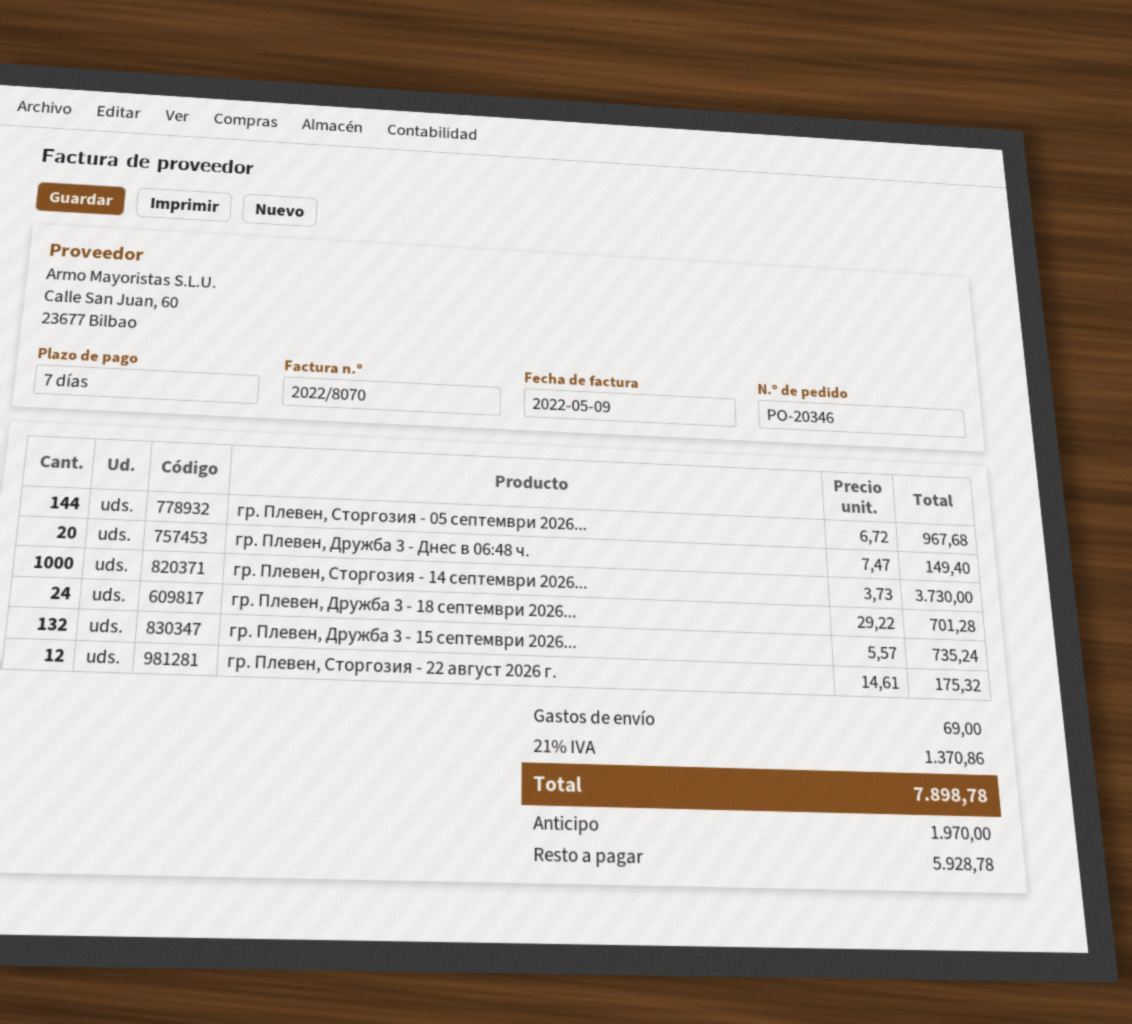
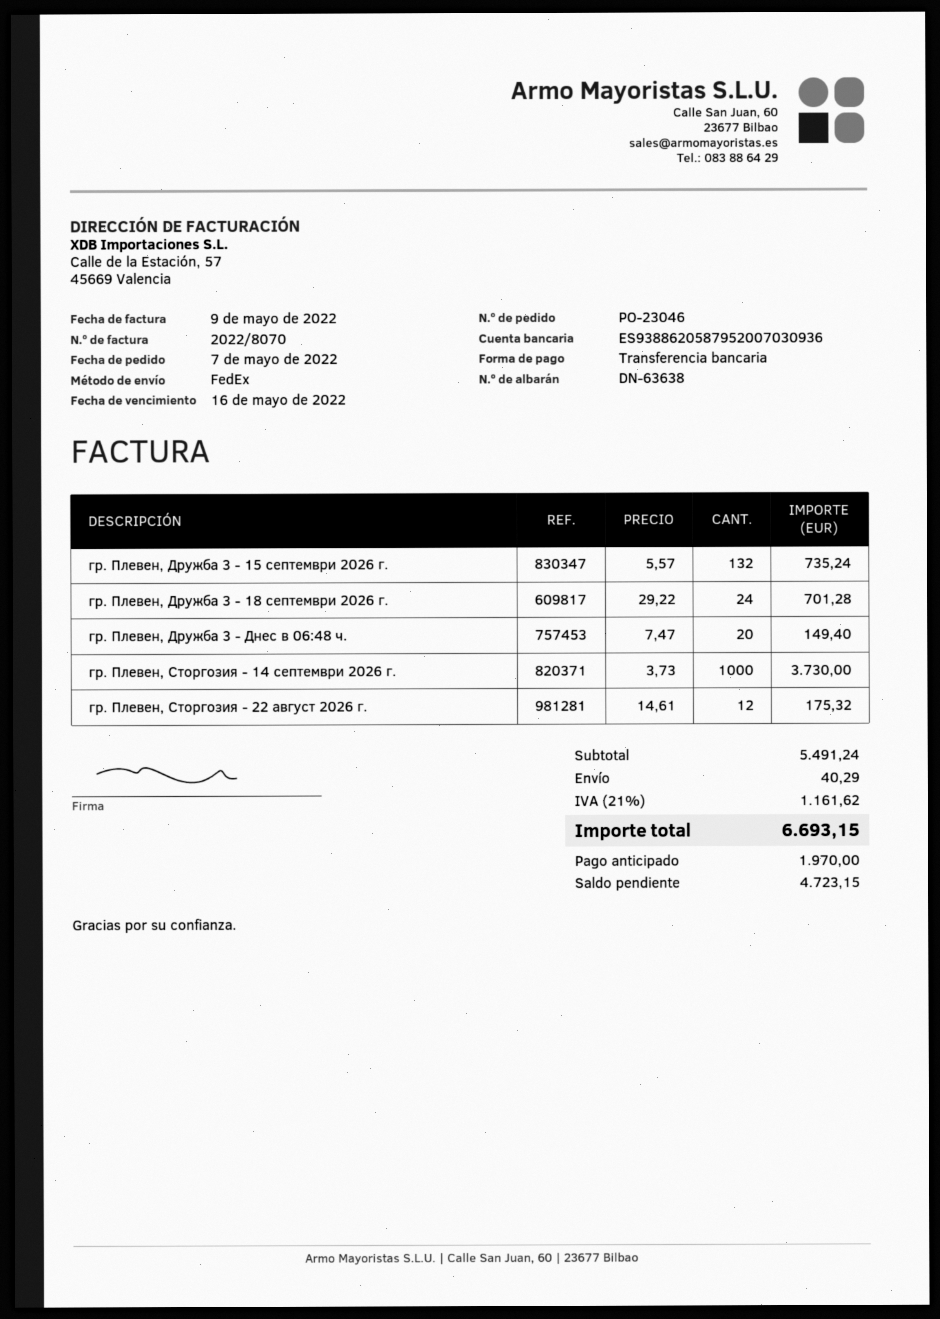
order number: PO-20346 -> PO-23046
гр. Плевен, Сторгозия - 05 септември 2026...: 144 x 6.72 = 967.68 -> none
shipping: 69.00 -> 40.29
tax: 21% = 1370.86 -> 21% = 1161.62
total: 7898.78 -> 6693.15
balance: 5928.78 -> 4723.15

